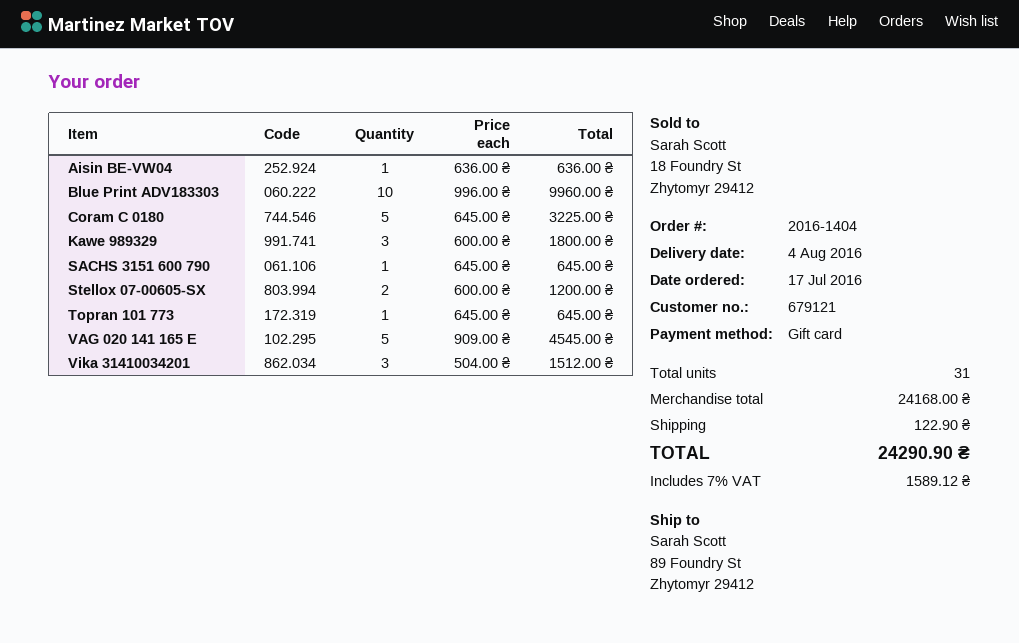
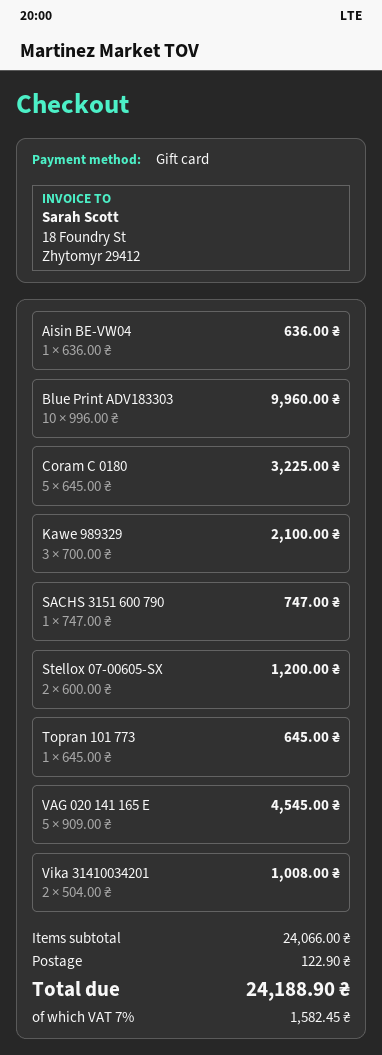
Kawe 989329: 3 x 600.00 = 1800.00 -> 3 x 700.00 = 2100.00
SACHS 3151 600 790: 1 x 645.00 = 645.00 -> 1 x 747.00 = 747.00
Vika 31410034201: 3 x 504.00 = 1512.00 -> 2 x 504.00 = 1008.00
subtotal: 24168.00 -> 24066.00
tax: 7% = 1589.12 -> 7% = 1582.45
total: 24290.90 -> 24188.90

